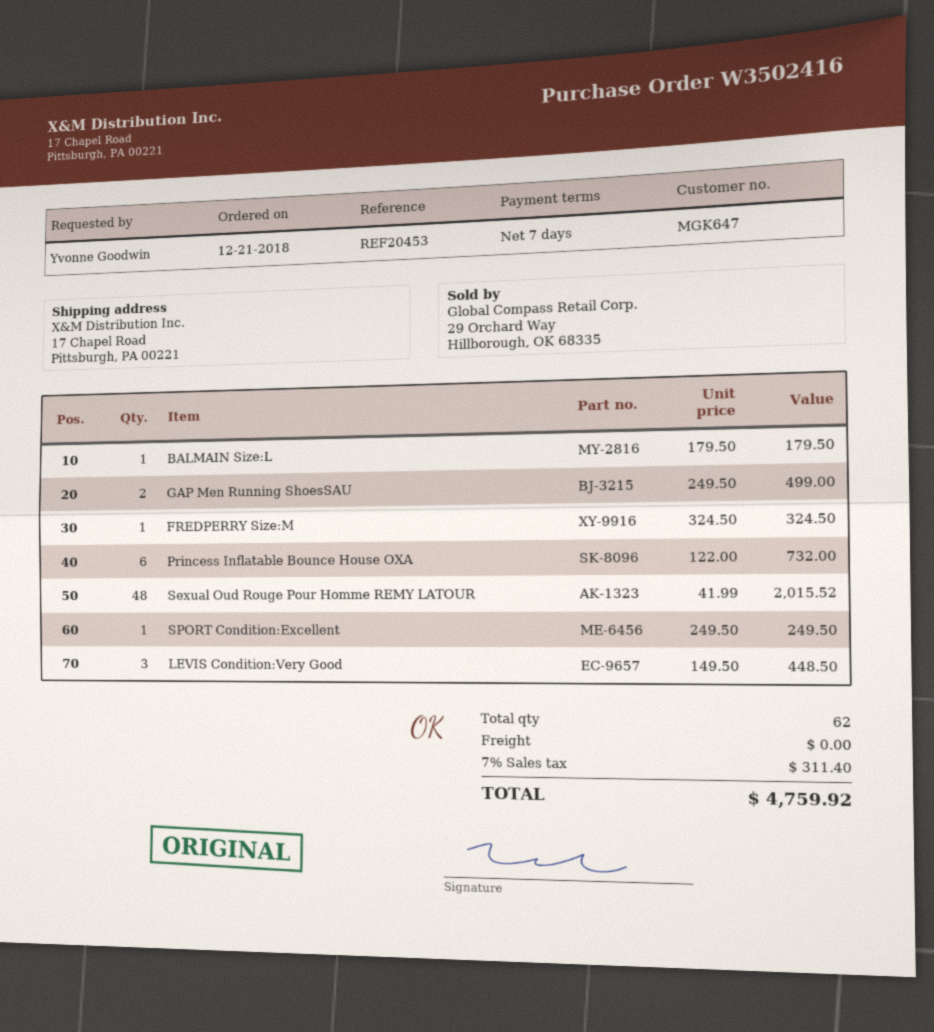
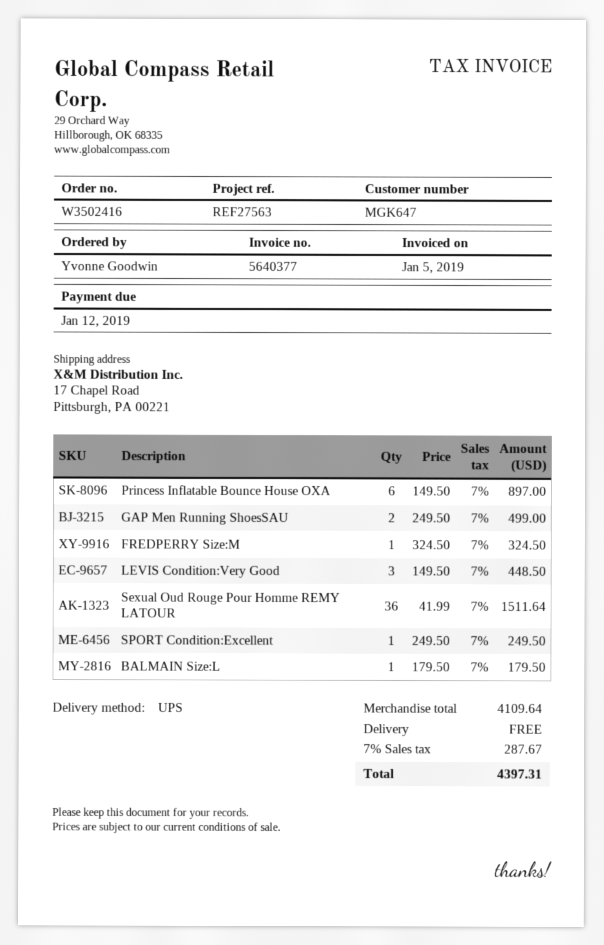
reference: REF20453 -> REF27563
Princess Inflatable Bounce House OXA: 6 x 122.00 = 732.00 -> 6 x 149.50 = 897.00
Sexual Oud Rouge Pour Homme REMY LATOUR: 48 x 41.99 = 2015.52 -> 36 x 41.99 = 1511.64
tax: 7% = 311.40 -> 7% = 287.67
total: 4759.92 -> 4397.31

